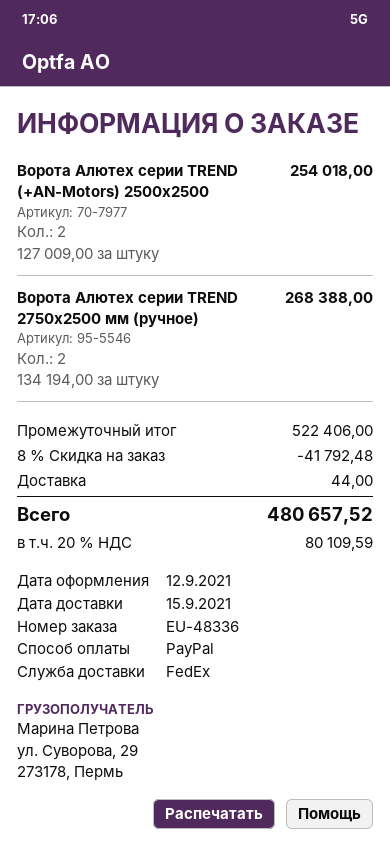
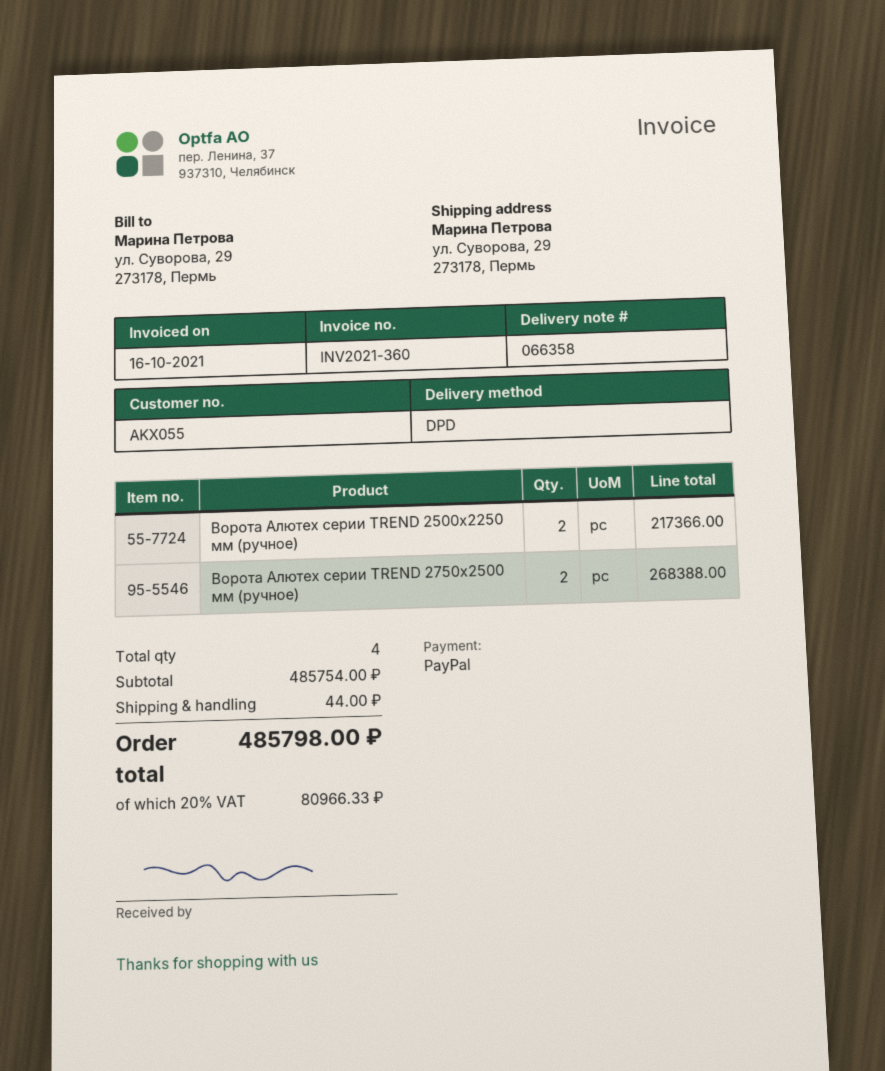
shipping method: FedEx -> DPD
Ворота Алютех серии TREND (+AN‑Motors) 2500х2500: 2 for 254018.00 -> none
Ворота Алютех серии TREND 2500х2250 мм (ручное): none -> 2 for 217366.00
subtotal: 522406.00 -> 485754.00
discount: 8% = 41792.48 -> none
tax: 20% = 80109.59 -> 20% = 80966.33
total: 480657.52 -> 485798.00

